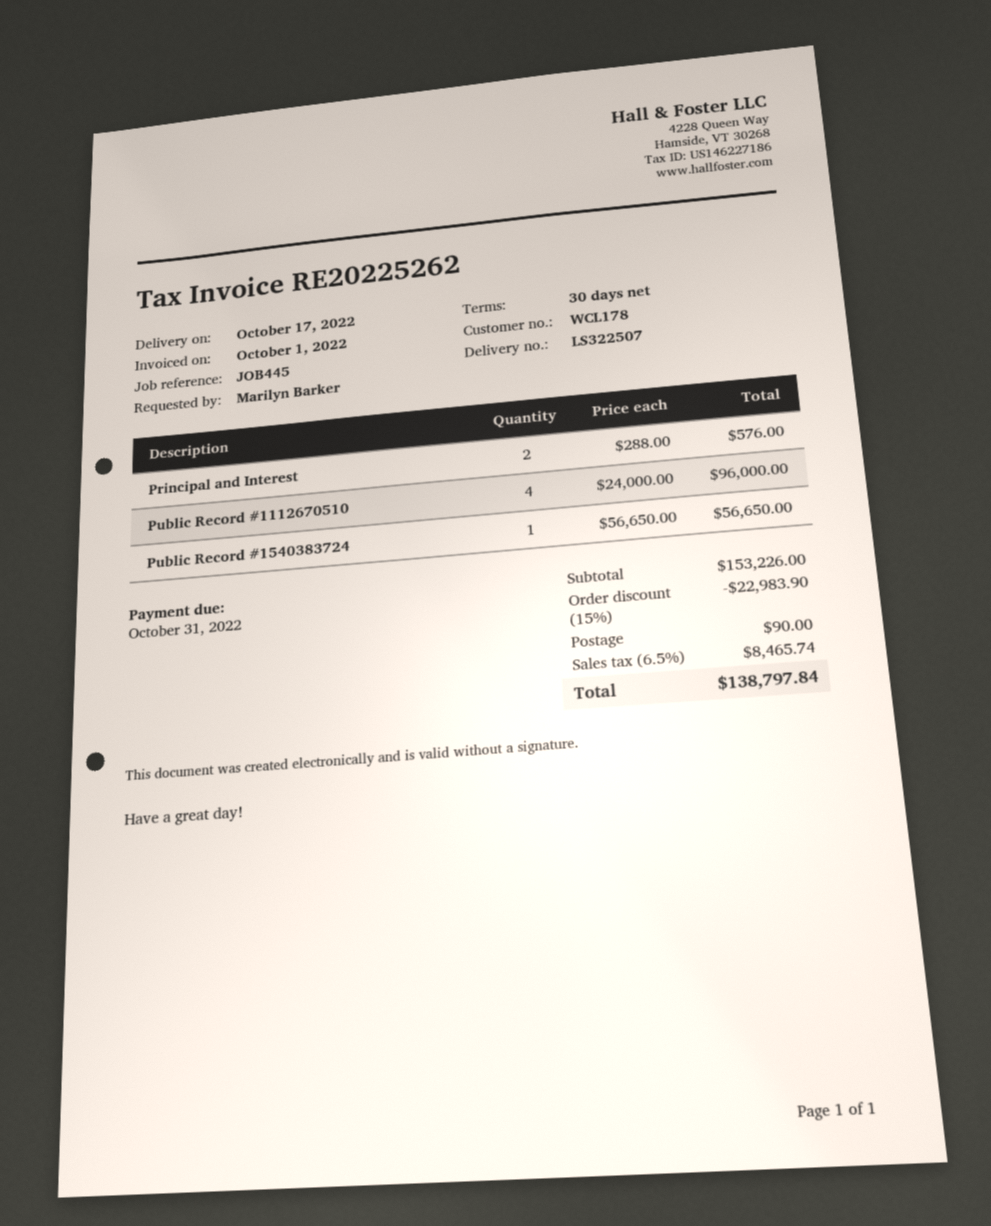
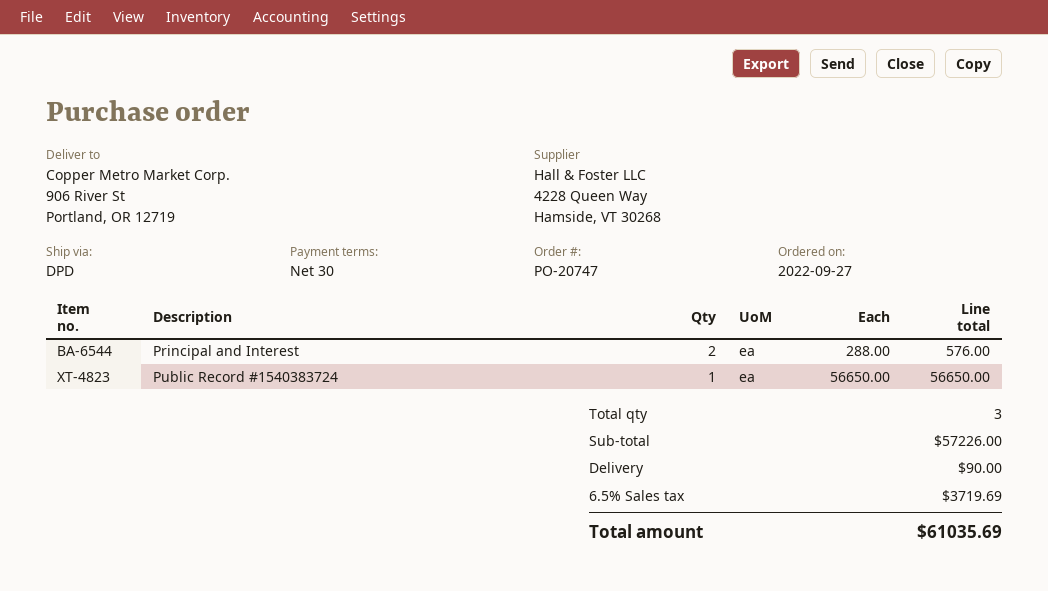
Public Record #1112670510: 4 x 24000.00 = 96000.00 -> none
subtotal: 153226.00 -> 57226.00
discount: 15% = 22983.90 -> none
tax: 6.5% = 8465.74 -> 6.5% = 3719.69
total: 138797.84 -> 61035.69

